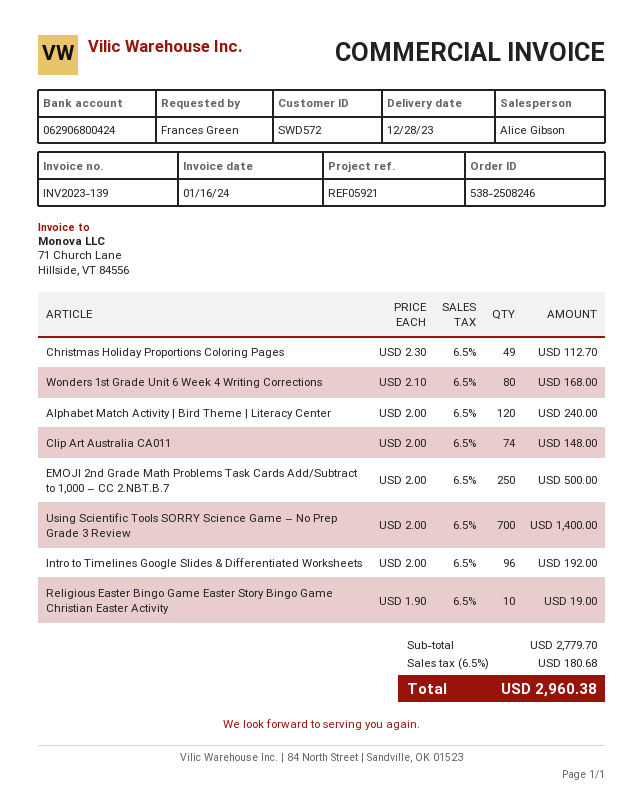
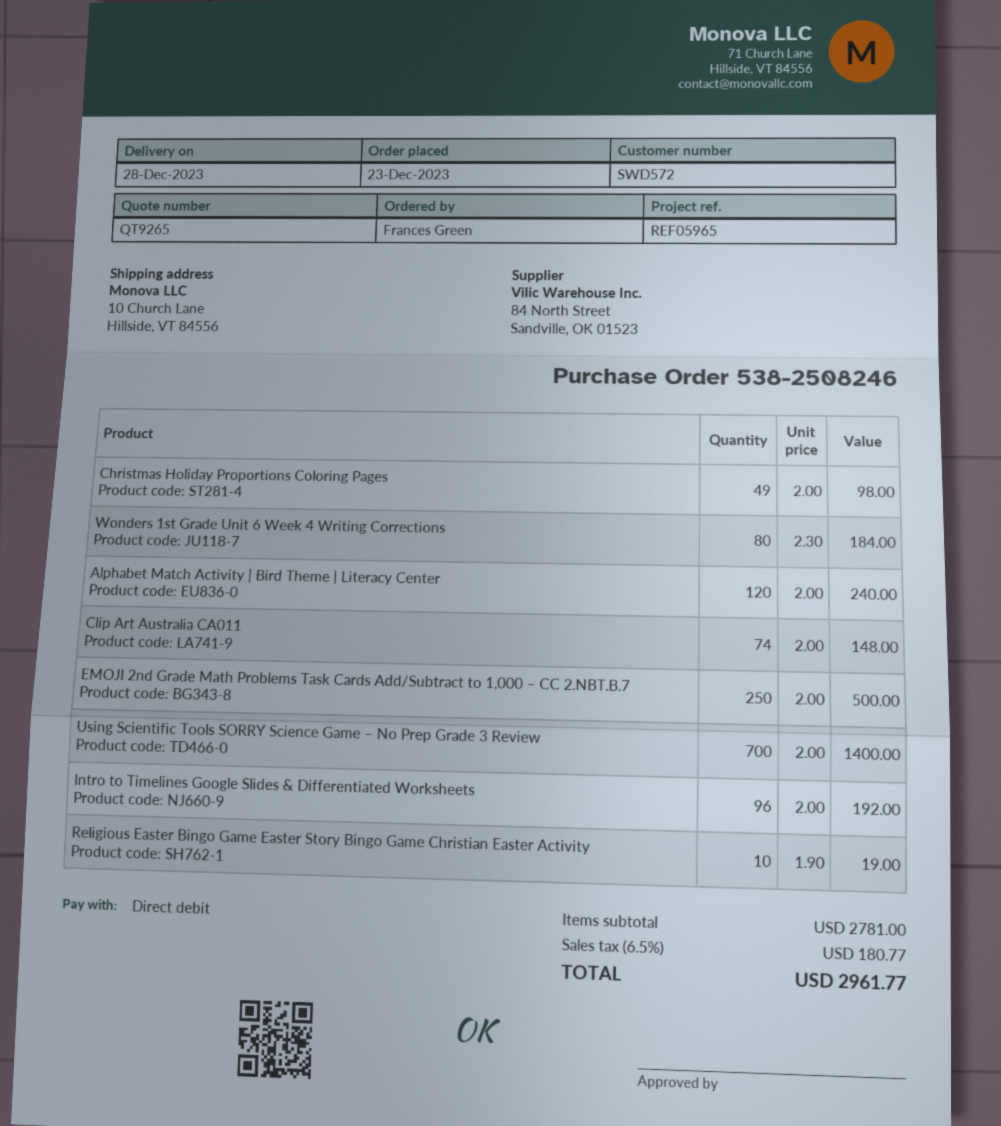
reference: REF05921 -> REF05965
Christmas Holiday Proportions Coloring Pages: 49 x 2.30 = 112.70 -> 49 x 2.00 = 98.00
Wonders 1st Grade Unit 6 Week 4 Writing Corrections: 80 x 2.10 = 168.00 -> 80 x 2.30 = 184.00
subtotal: 2779.70 -> 2781.00
tax: 6.5% = 180.68 -> 6.5% = 180.77
total: 2960.38 -> 2961.77

